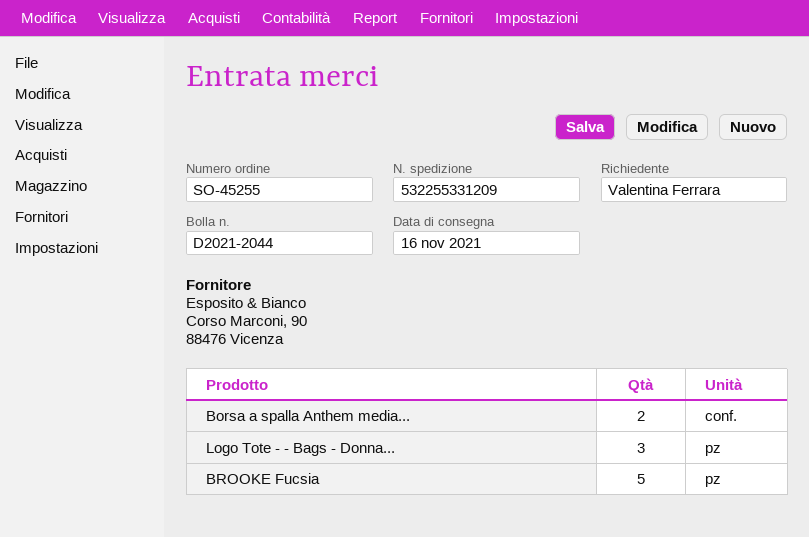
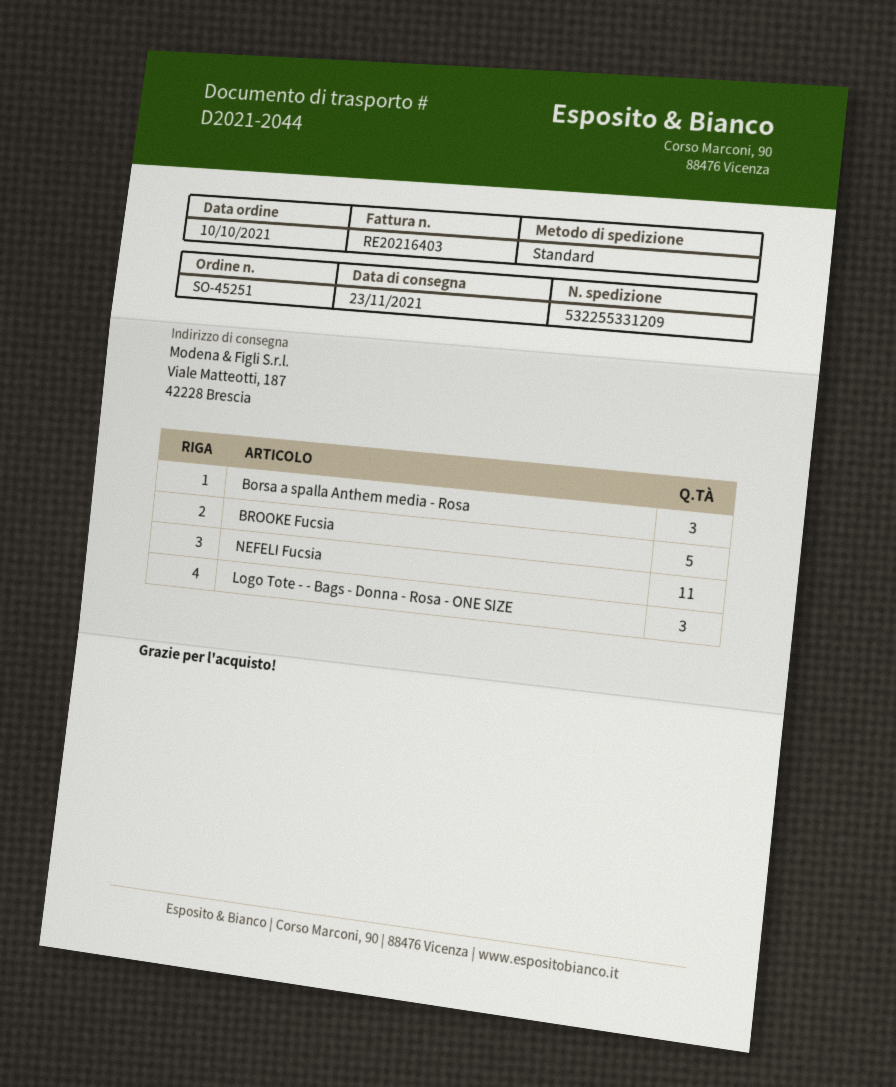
order number: SO-45255 -> SO-45251
delivery date: 2021-11-16 -> 2021-11-23
Borsa a spalla Anthem media...: 2 -> 3
NEFELI Fucsia: none -> 11

